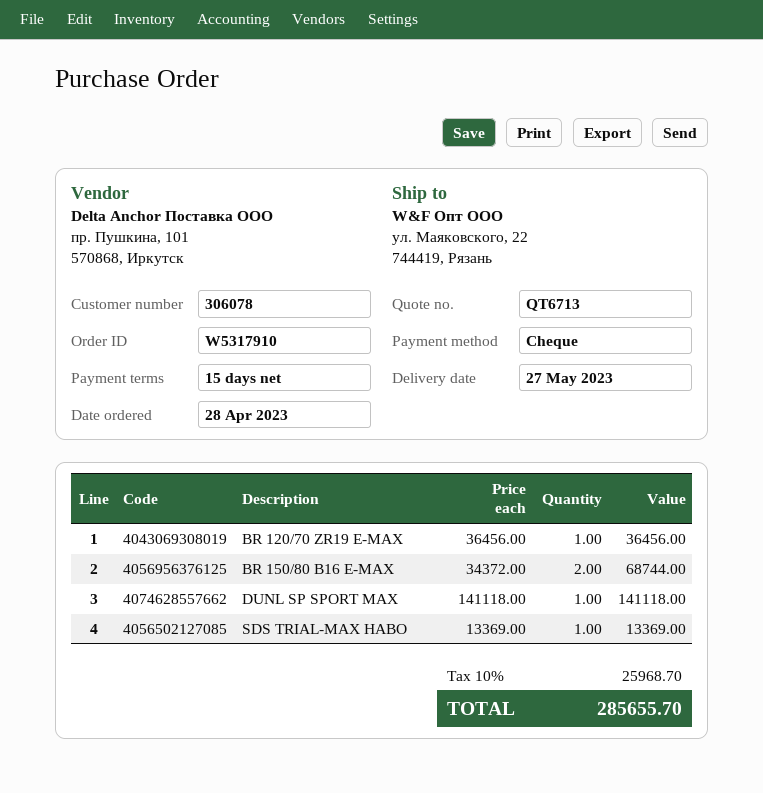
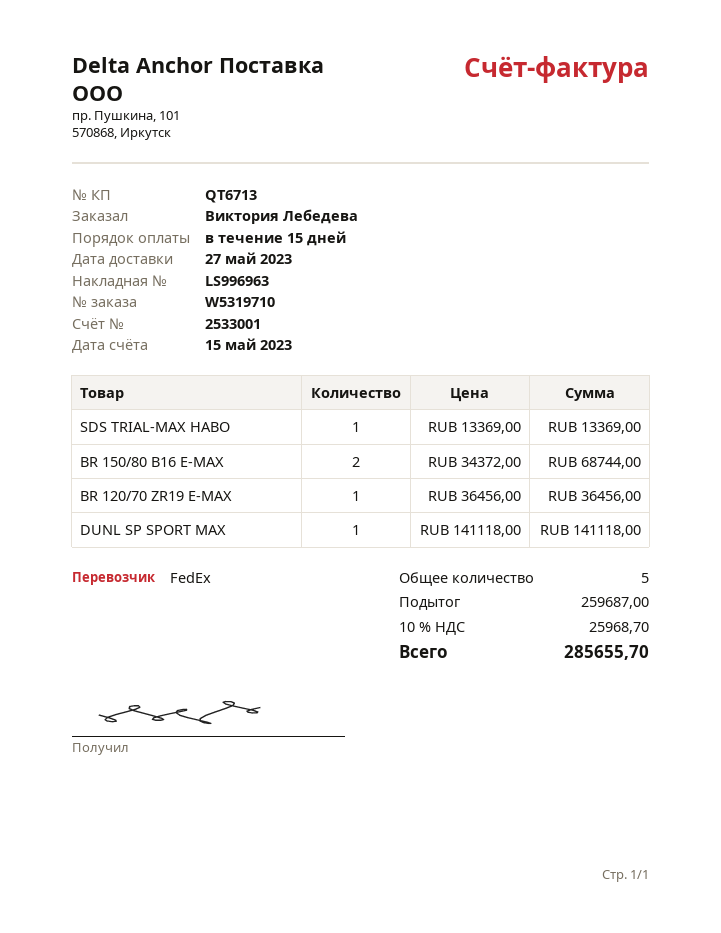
order number: W5317910 -> W5319710

